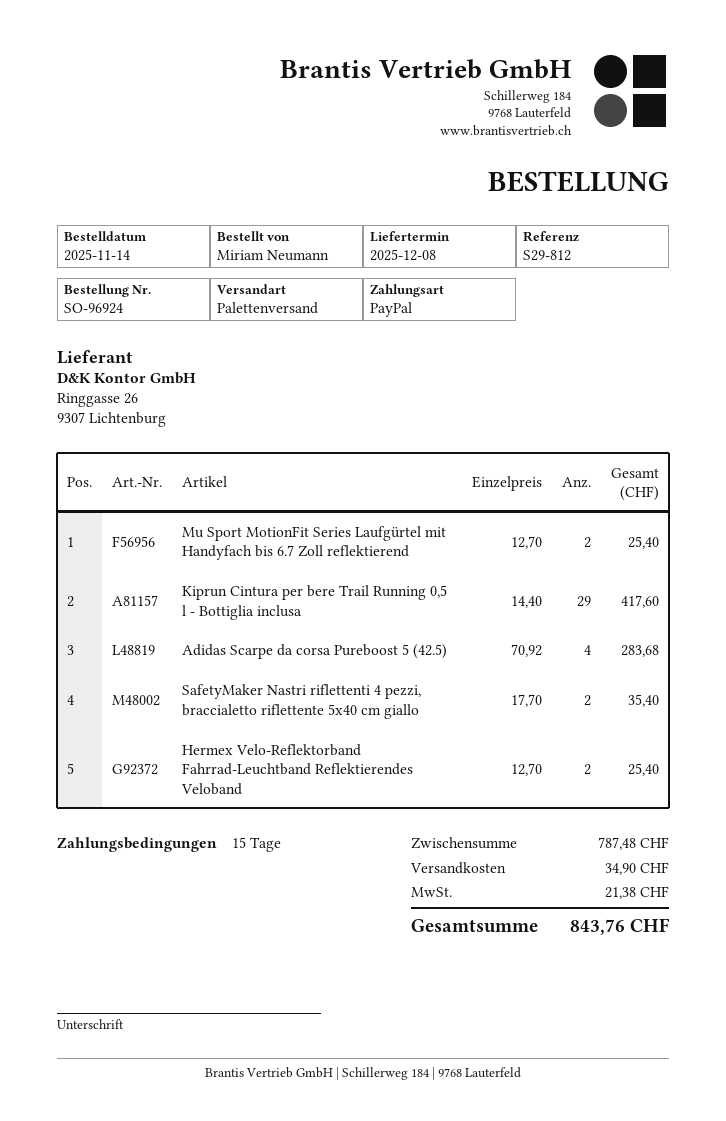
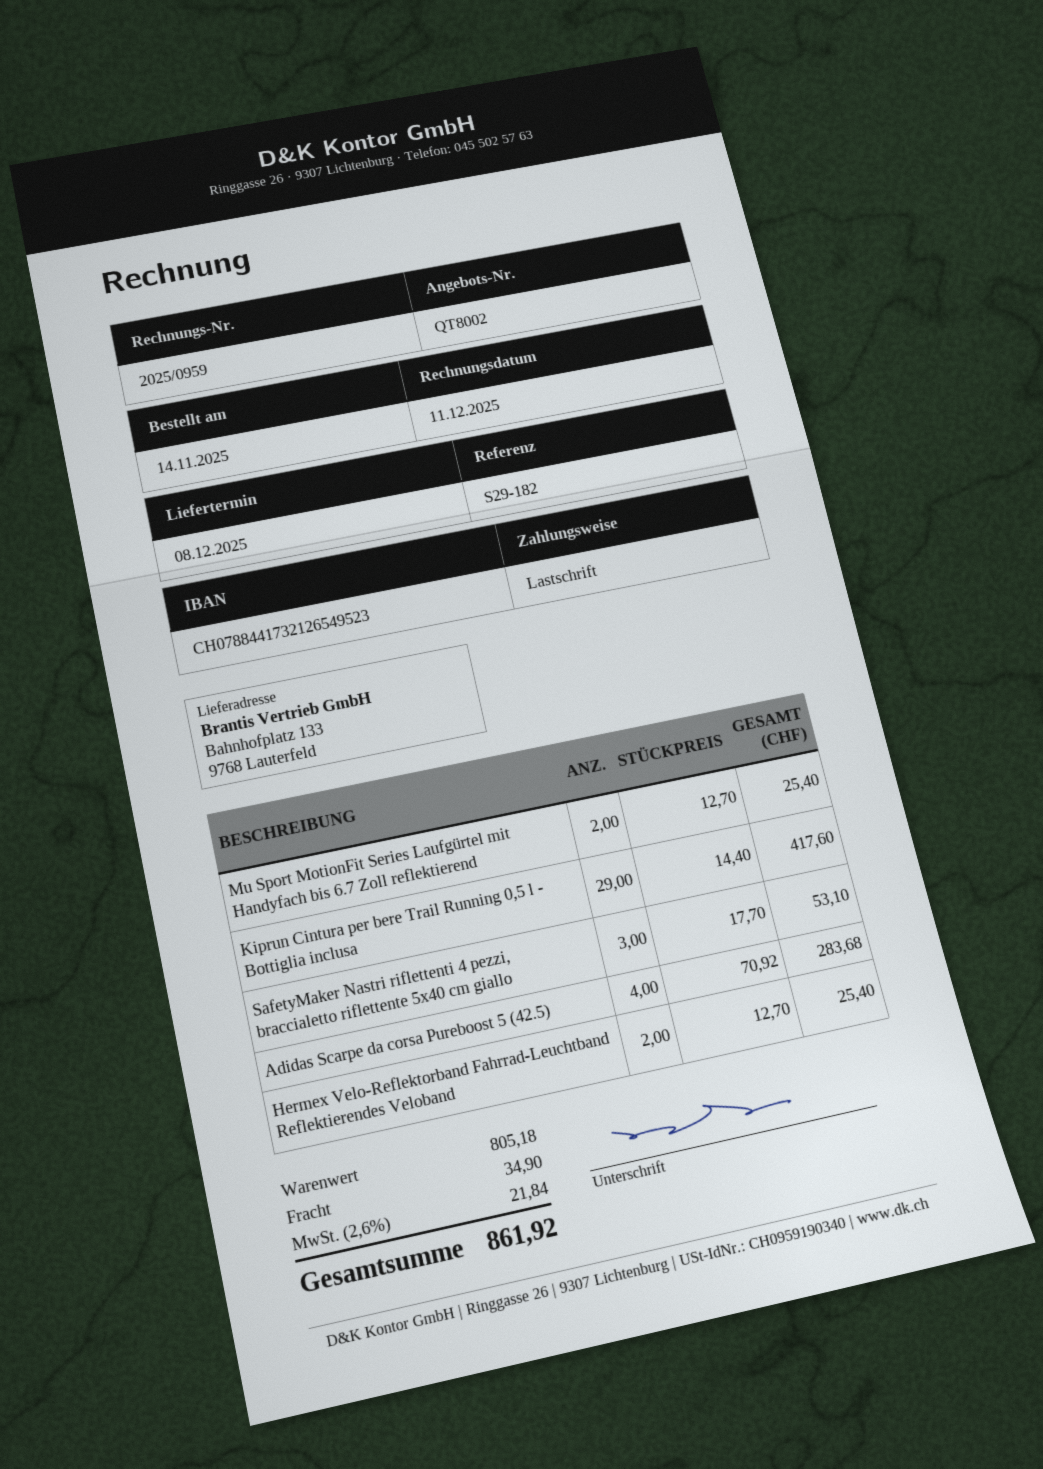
reference: S29-812 -> S29-182
payment method: PayPal -> direct debit
SafetyMaker Nastri riflettenti 4 pezzi, braccialetto riflettente 5x40 cm giallo: 2 x 17.70 = 35.40 -> 3 x 17.70 = 53.10
subtotal: 787.48 -> 805.18
tax: 21.38 -> 21.84
total: 843.76 -> 861.92

